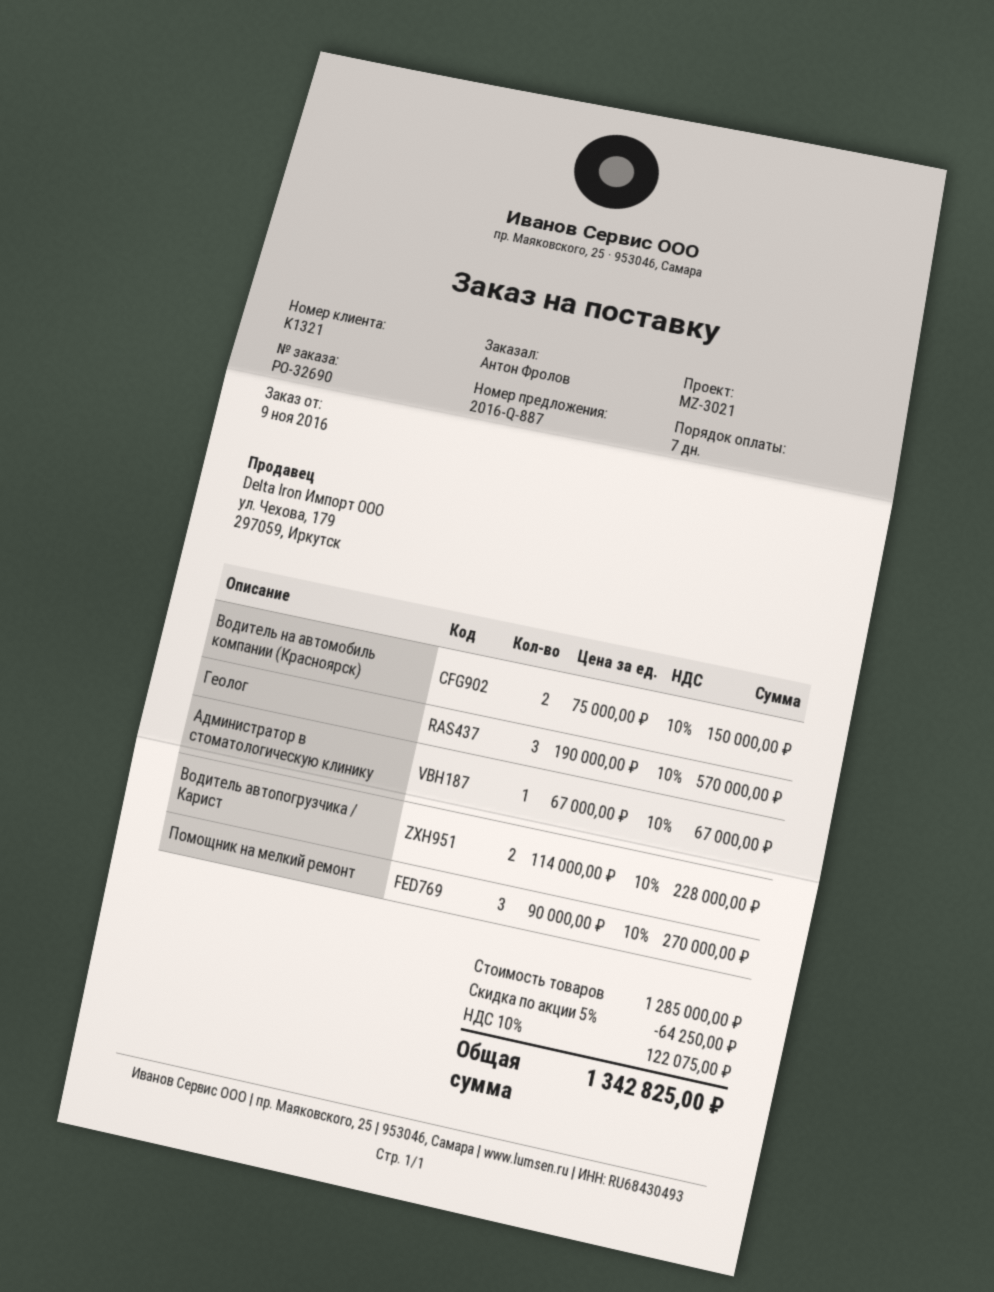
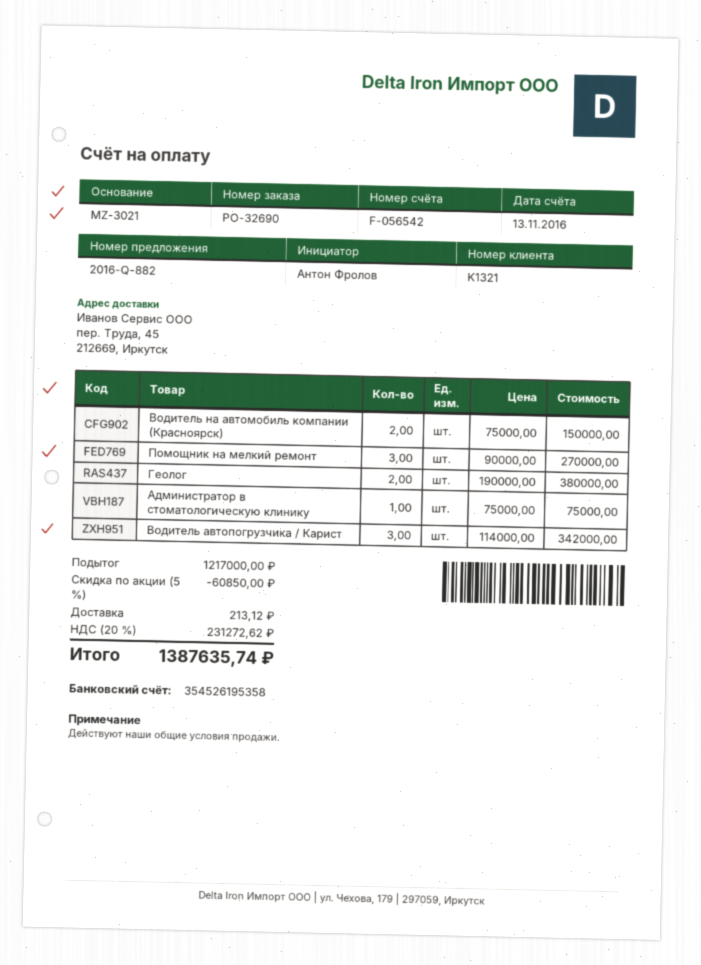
quote number: 2016-Q-887 -> 2016-Q-882
Геолог: 3 x 190000.00 = 570000.00 -> 2 x 190000.00 = 380000.00
Администратор в стоматологическую клинику: 1 x 67000.00 = 67000.00 -> 1 x 75000.00 = 75000.00
Водитель автопогрузчика / Карист: 2 x 114000.00 = 228000.00 -> 3 x 114000.00 = 342000.00
subtotal: 1285000.00 -> 1217000.00
discount: 5% = 64250.00 -> 5% = 60850.00
shipping: none -> 213.12
tax: 10% = 122075.00 -> 20% = 231272.62
total: 1342825.00 -> 1387635.74

